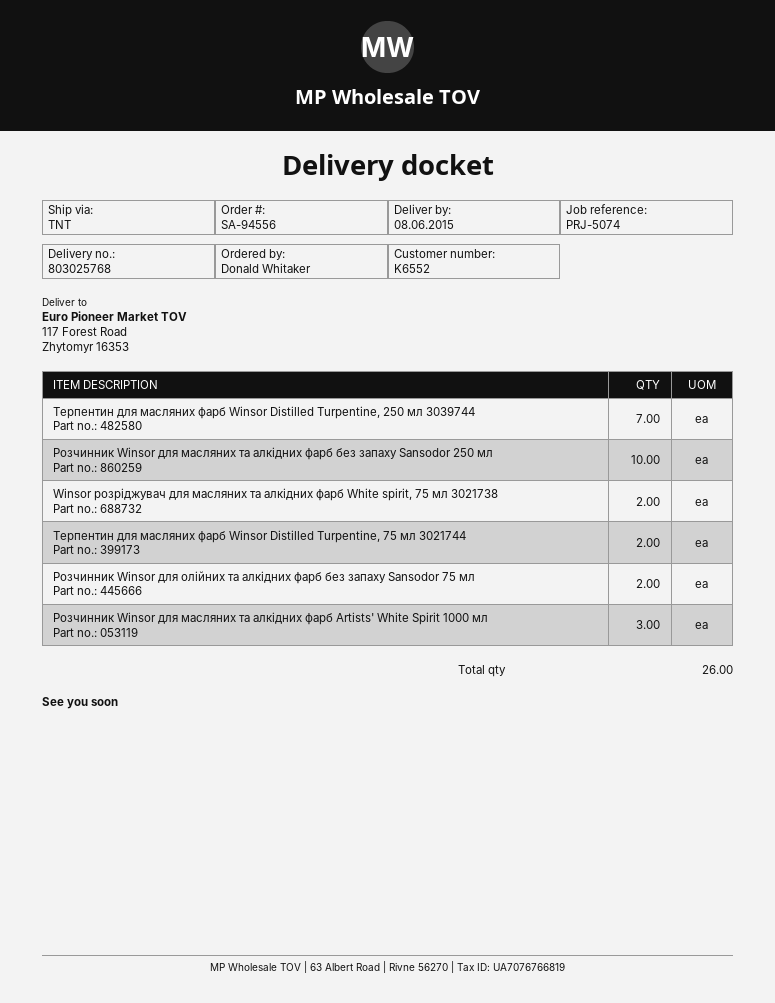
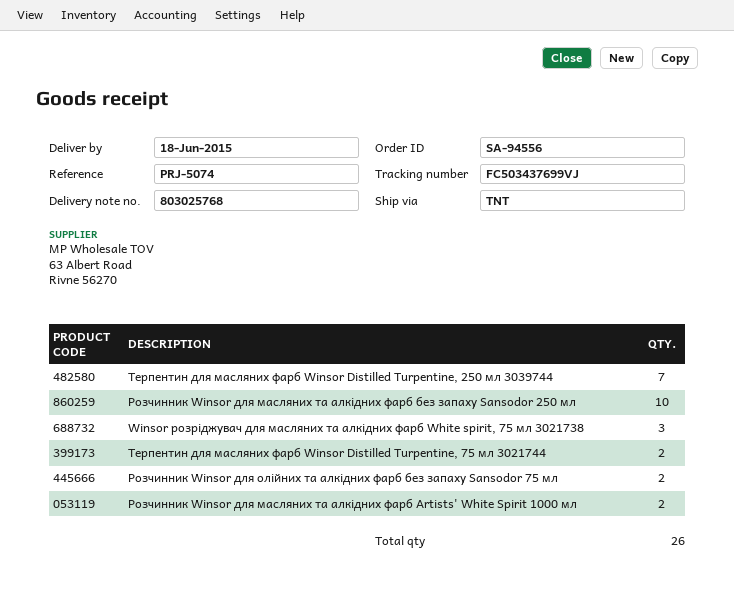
delivery date: 2015-06-08 -> 2015-06-18
Winsor розріджувач для масляних та алкідних фарб White spirit, 75 мл 3021738: 2 -> 3
Розчинник Winsor для масляних та алкідних фарб Artists' White Spirit 1000 мл: 3 -> 2

